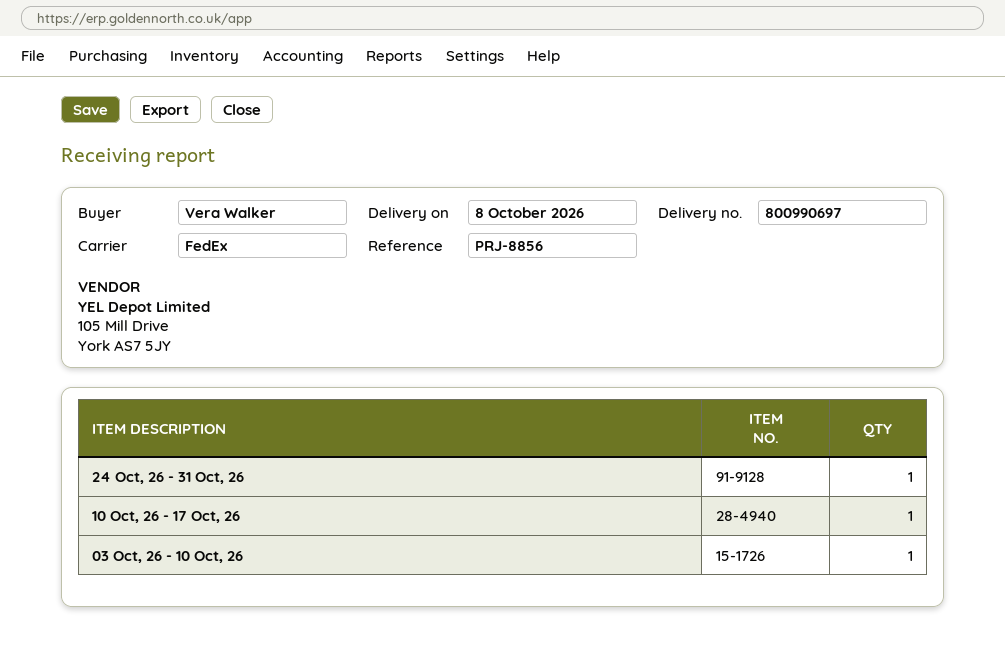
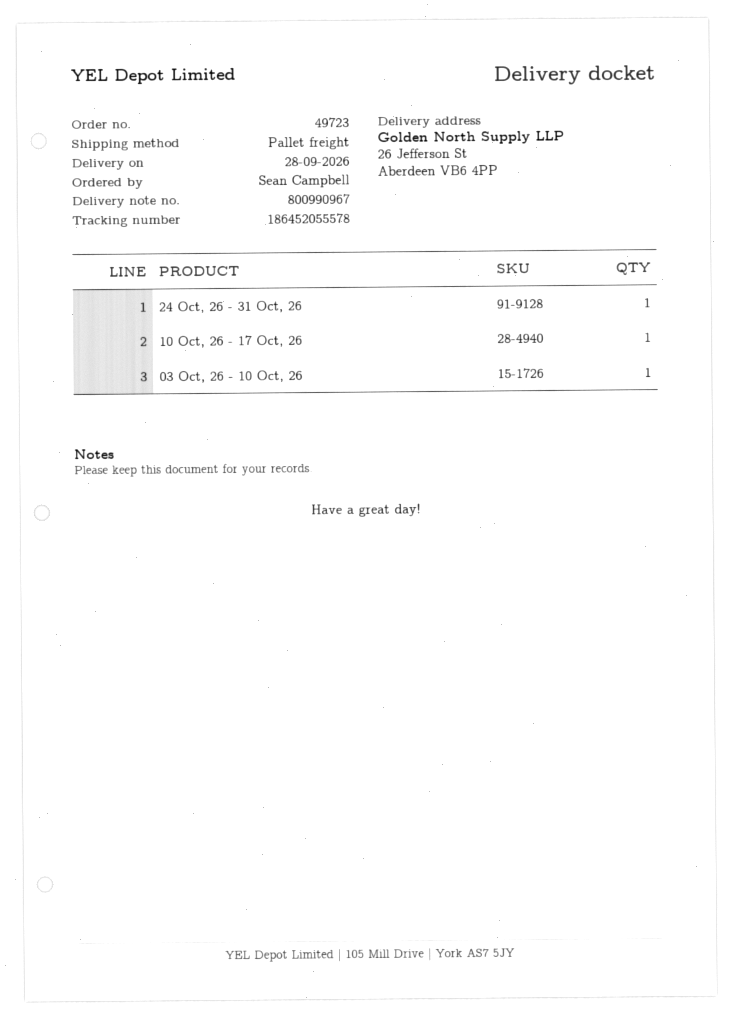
delivery note number: 800990697 -> 800990967
delivery date: 2026-10-08 -> 2026-09-28
ordered by: Vera Walker -> Sean Campbell
shipping method: FedEx -> pallet freight

